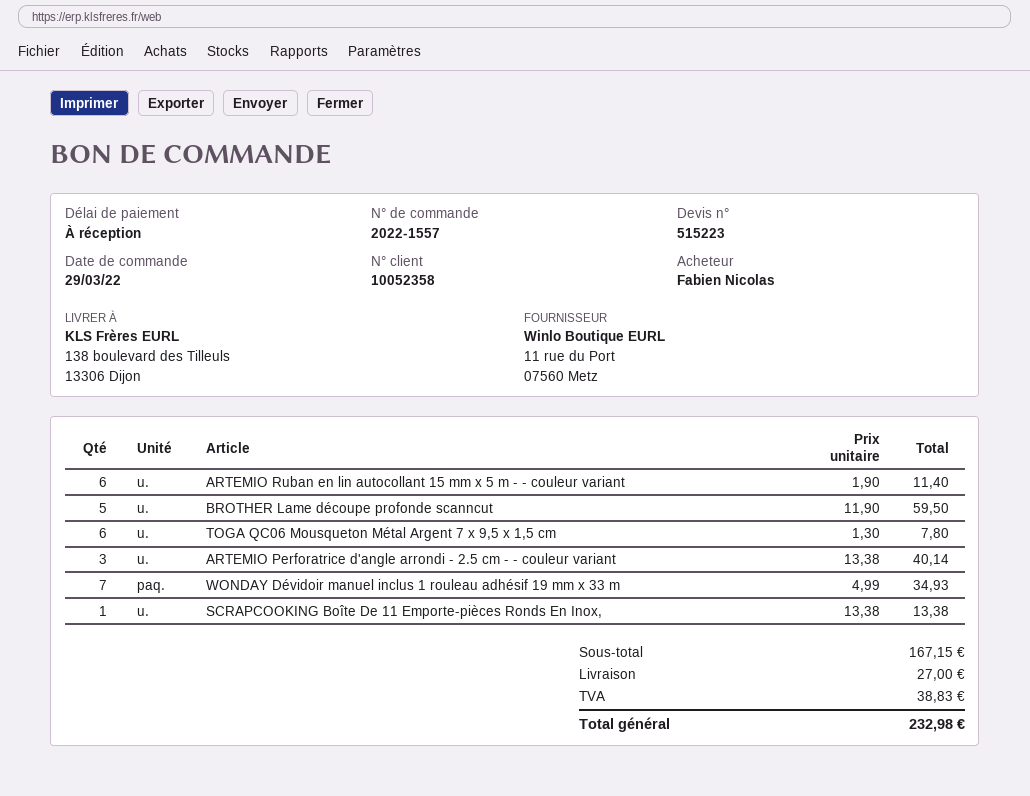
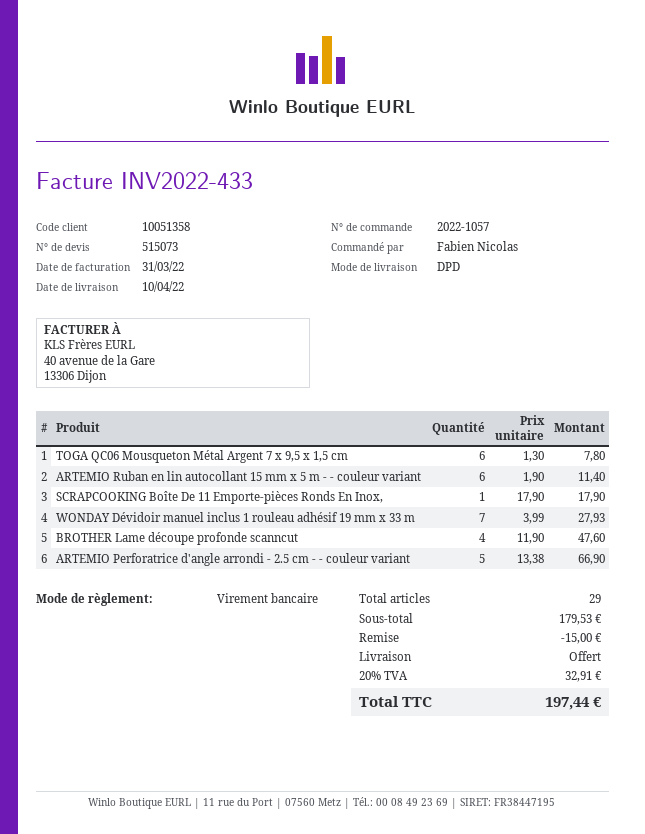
quote number: 515223 -> 515073
order number: 2022-1557 -> 2022-1057
customer number: 10052358 -> 10051358
BROTHER Lame découpe profonde scanncut: 5 x 11.90 = 59.50 -> 4 x 11.90 = 47.60
ARTEMIO Perforatrice d'angle arrondi - 2.5 cm - - couleur variant: 3 x 13.38 = 40.14 -> 5 x 13.38 = 66.90
WONDAY Dévidoir manuel inclus 1 rouleau adhésif 19 mm x 33 m: 7 x 4.99 = 34.93 -> 7 x 3.99 = 27.93
SCRAPCOOKING Boîte De 11 Emporte-pièces Ronds En Inox,: 1 x 13.38 = 13.38 -> 1 x 17.90 = 17.90
subtotal: 167.15 -> 179.53
discount: none -> 15.00
shipping: 27.00 -> 0.00
tax: 38.83 -> 32.91
total: 232.98 -> 197.44

